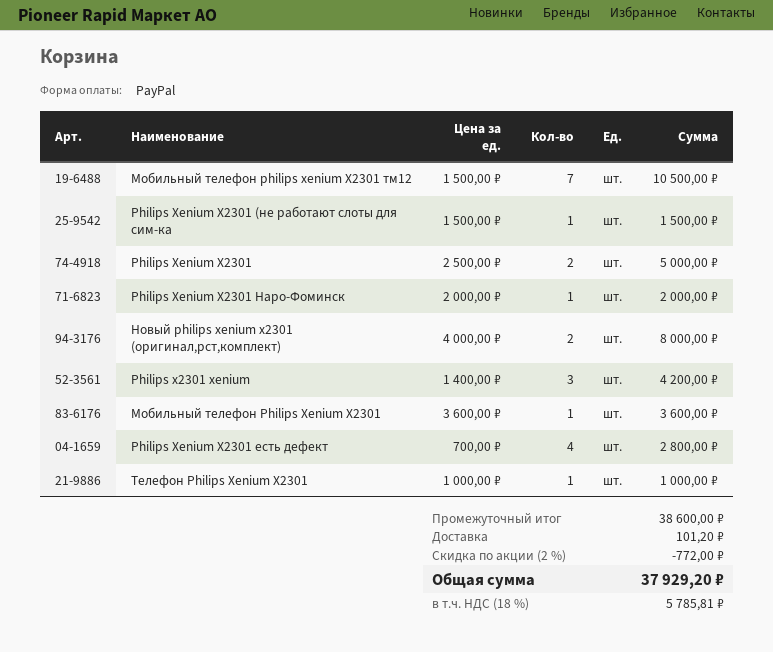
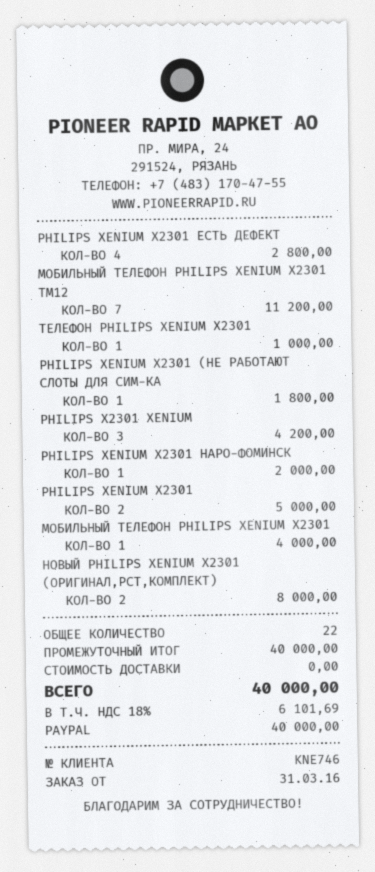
Мобильный телефон philips xenium X2301 тм12: 7 for 10500.00 -> 7 for 11200.00
Philips Xenium X2301 (не работают слоты для сим-ка: 1 for 1500.00 -> 1 for 1800.00
Мобильный телефон Philips Xenium X2301: 1 for 3600.00 -> 1 for 4000.00
subtotal: 38600.00 -> 40000.00
discount: 2% = 772.00 -> none
shipping: 101.20 -> 0.00
tax: 18% = 5785.81 -> 18% = 6101.69
total: 37929.20 -> 40000.00

